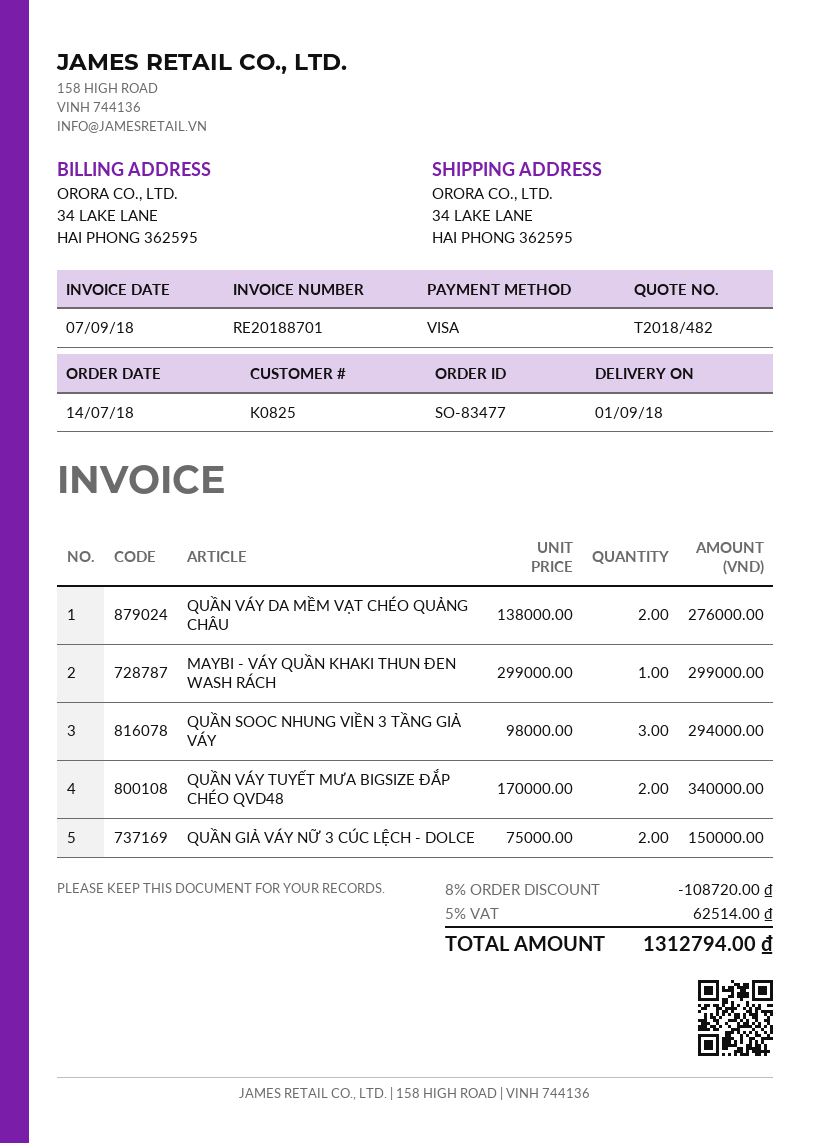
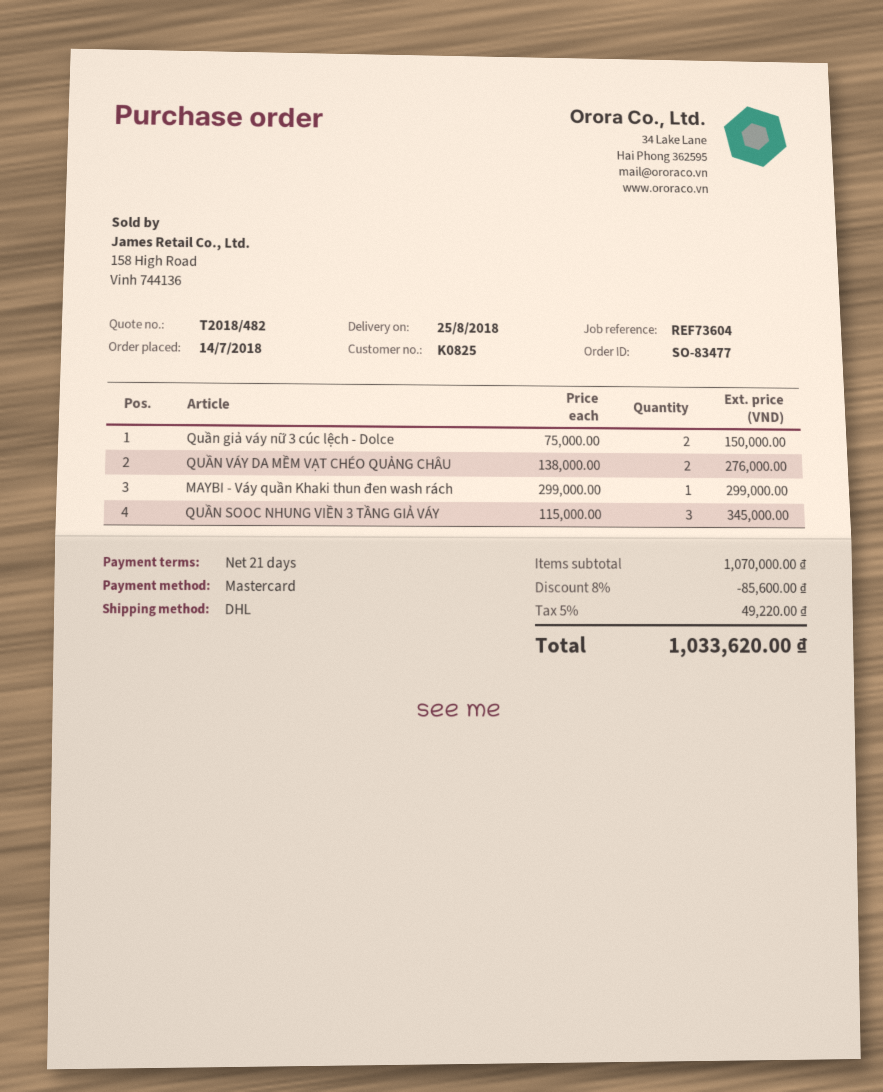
delivery date: 2018-09-01 -> 2018-08-25
payment method: Visa -> Mastercard
QUẦN SOOC NHUNG VIỀN 3 TẦNG GIẢ VÁY: 3 x 98000.00 = 294000.00 -> 3 x 115000.00 = 345000.00
QUẦN VÁY TUYẾT MƯA BIGSIZE ĐẮP CHÉO QVD48: 2 x 170000.00 = 340000.00 -> none
discount: 8% = 108720.00 -> 8% = 85600.00
tax: 5% = 62514.00 -> 5% = 49220.00
total: 1312794.00 -> 1033620.00

